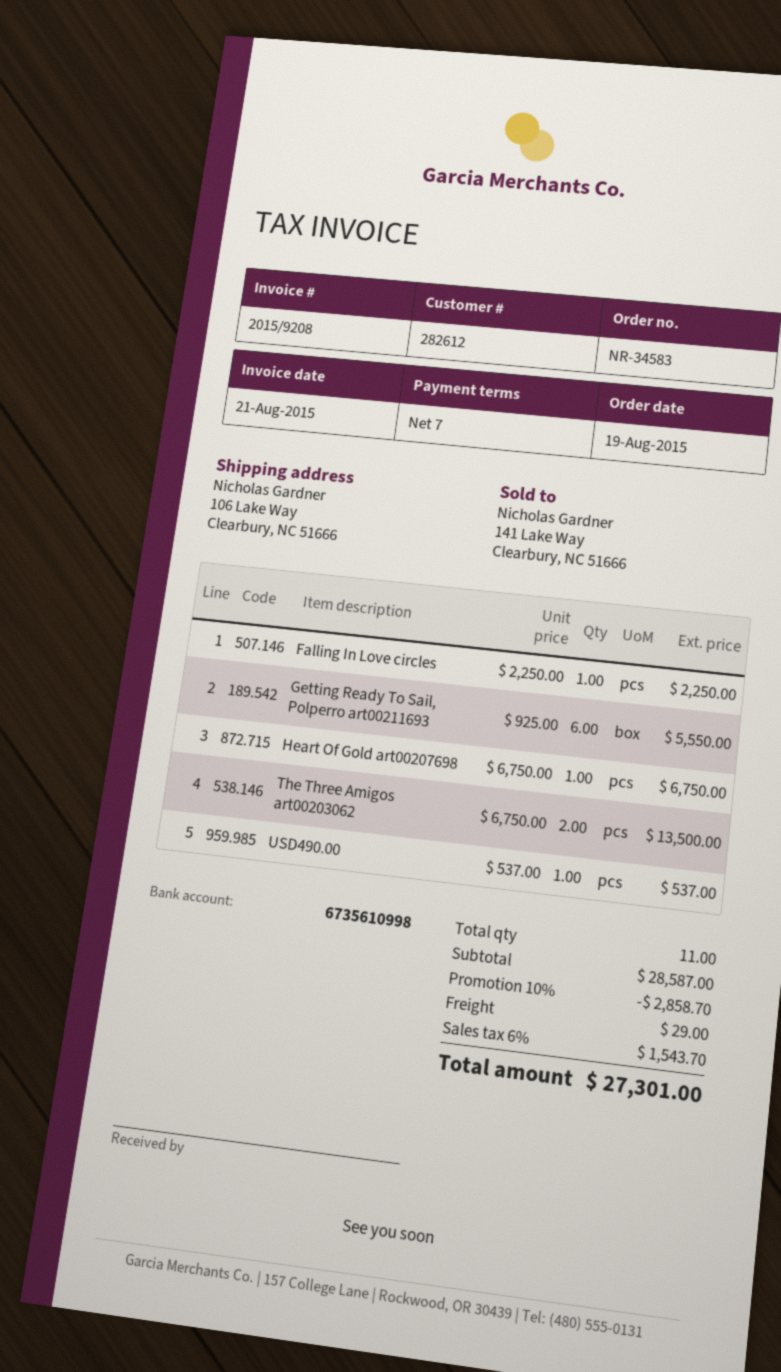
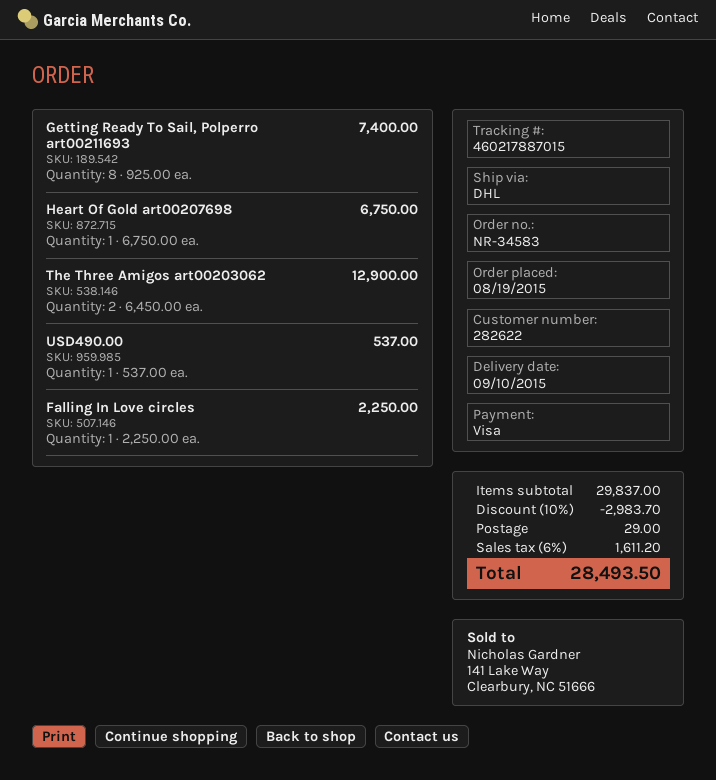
customer number: 282612 -> 282622
Getting Ready To Sail, Polperro art00211693: 6 x 925.00 = 5550.00 -> 8 x 925.00 = 7400.00
The Three Amigos art00203062: 2 x 6750.00 = 13500.00 -> 2 x 6450.00 = 12900.00
subtotal: 28587.00 -> 29837.00
discount: 10% = 2858.70 -> 10% = 2983.70
tax: 6% = 1543.70 -> 6% = 1611.20
total: 27301.00 -> 28493.50

